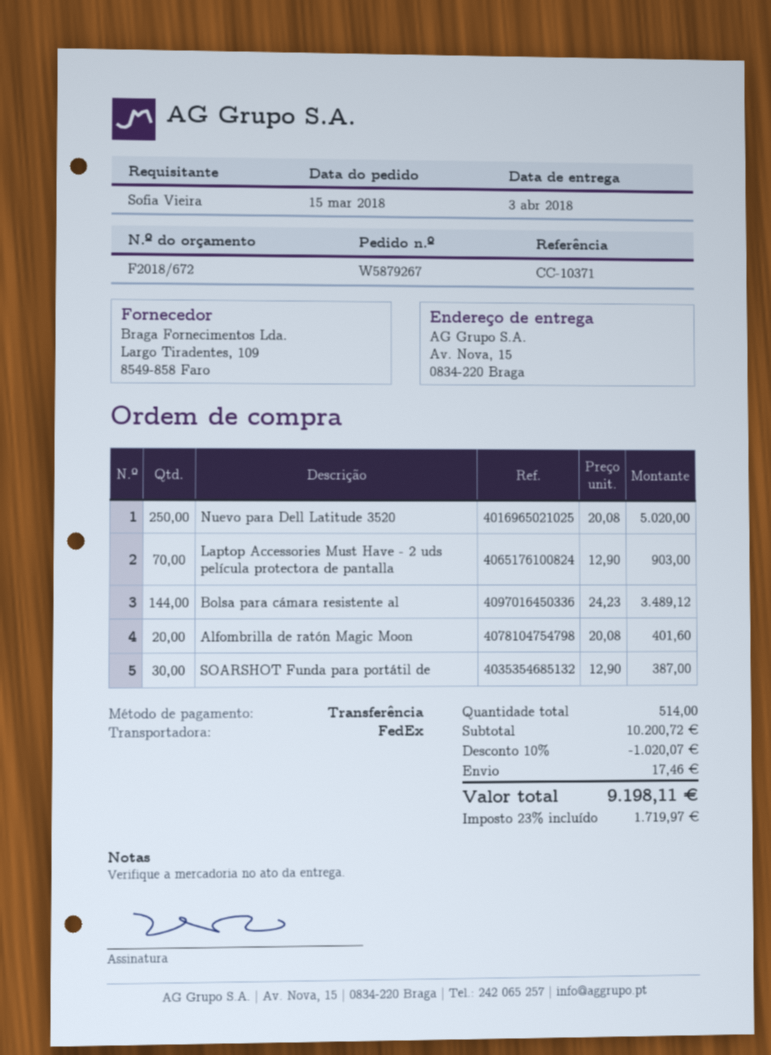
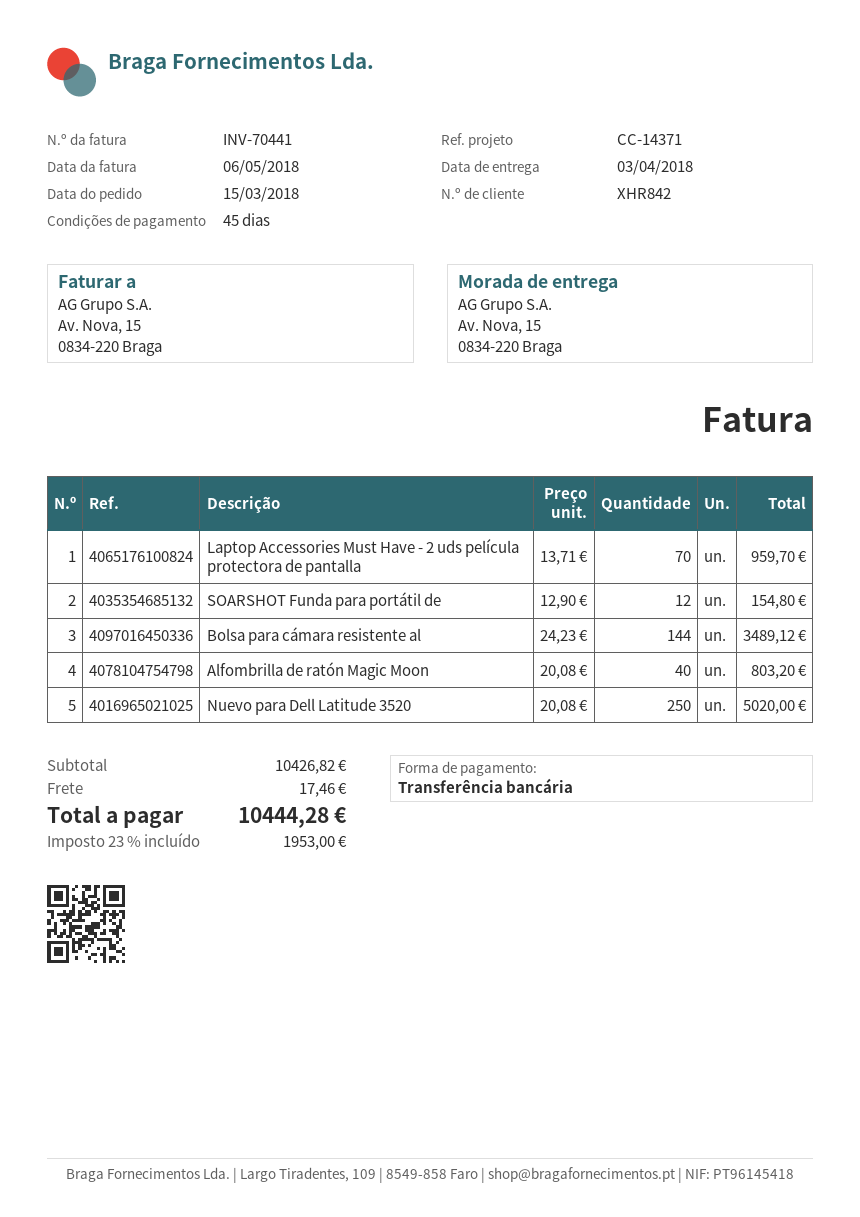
reference: CC-10371 -> CC-14371
Laptop Accessories Must Have - 2 uds película protectora de pantalla: 70 x 12.90 = 903.00 -> 70 x 13.71 = 959.70
Alfombrilla de ratón Magic Moon: 20 x 20.08 = 401.60 -> 40 x 20.08 = 803.20
SOARSHOT Funda para portátil de: 30 x 12.90 = 387.00 -> 12 x 12.90 = 154.80
subtotal: 10200.72 -> 10426.82
discount: 10% = 1020.07 -> none
tax: 23% = 1719.97 -> 23% = 1953.00
total: 9198.11 -> 10444.28

